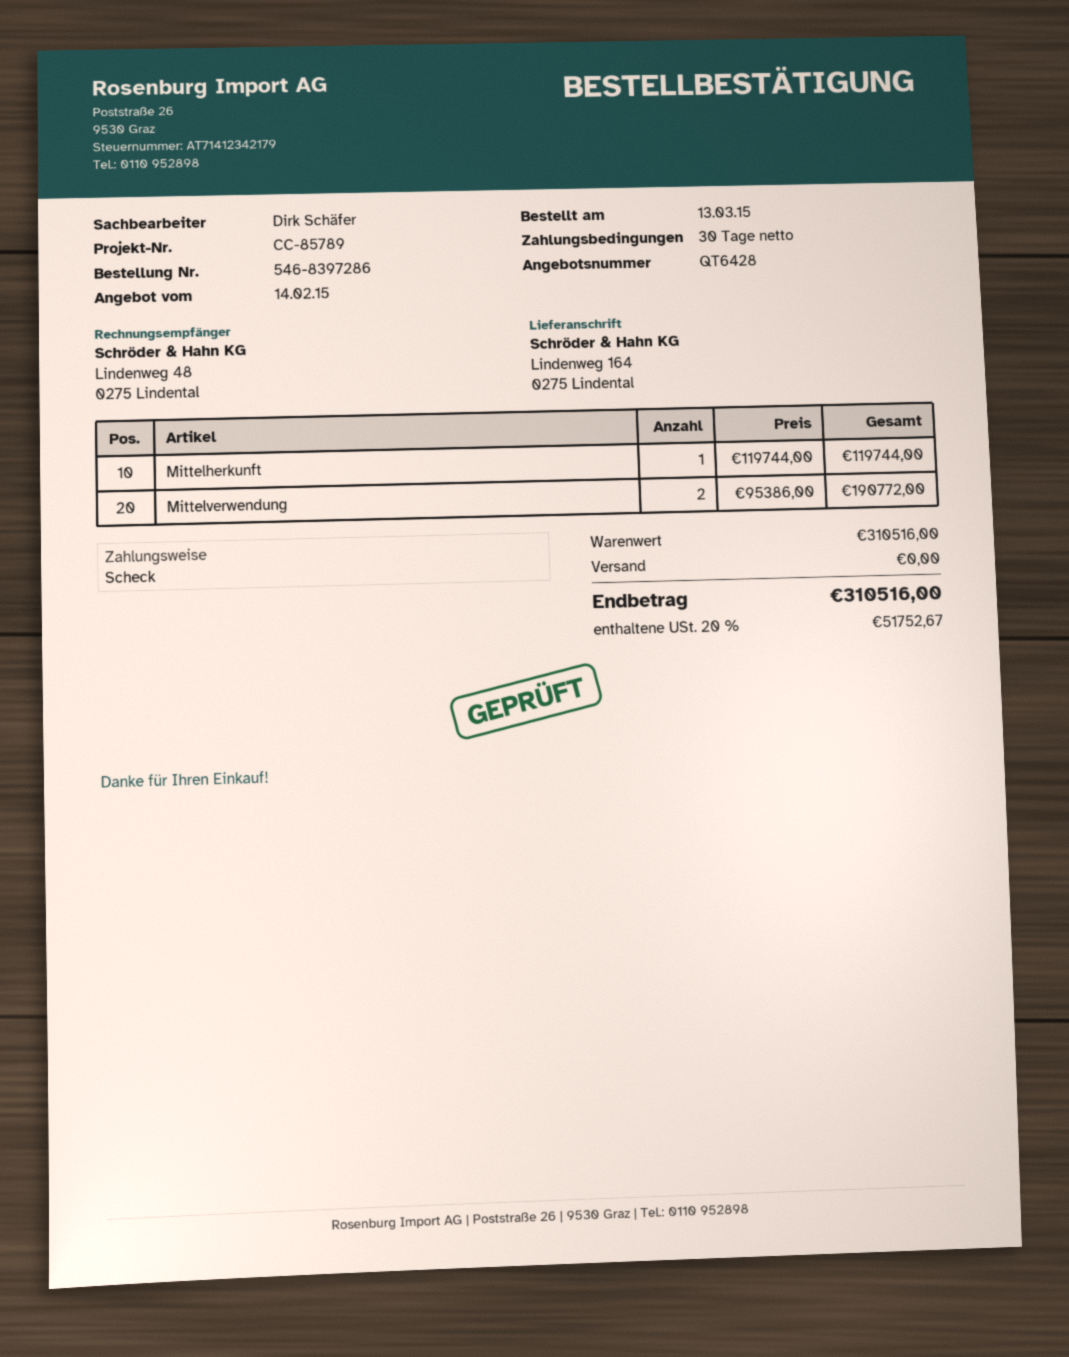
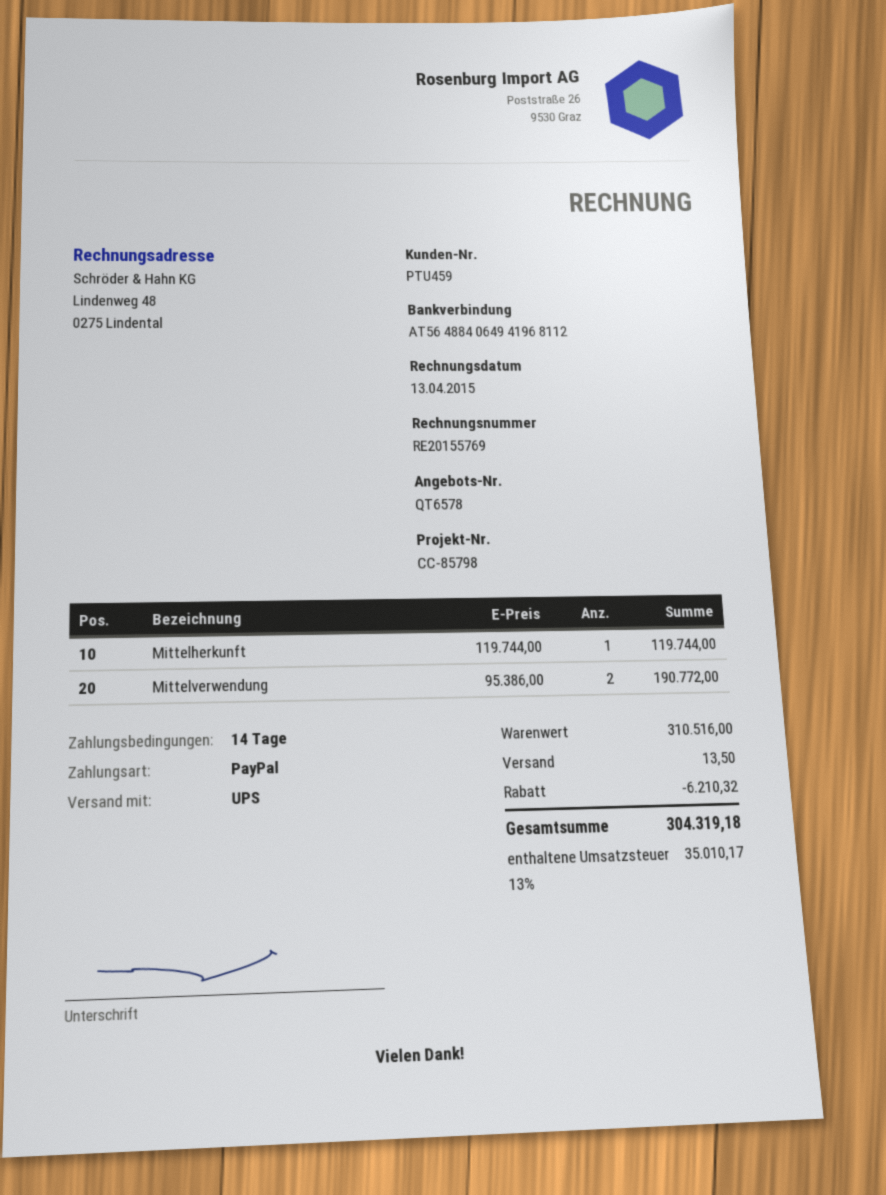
quote number: QT6428 -> QT6578
payment terms: 30 days -> 14 days
reference: CC-85789 -> CC-85798
payment method: cheque -> PayPal
discount: none -> 6210.32
shipping: 0.00 -> 13.50
tax: 20% = 51752.67 -> 13% = 35010.17
total: 310516.00 -> 304319.18

